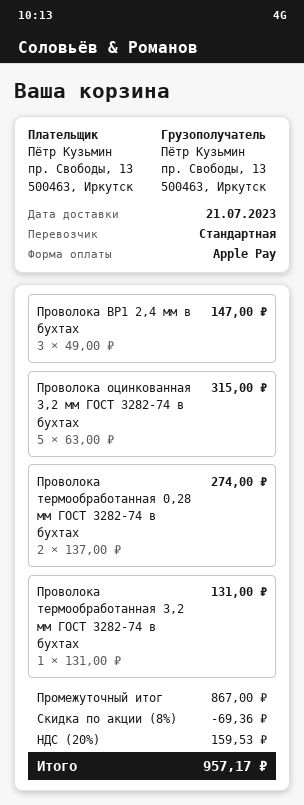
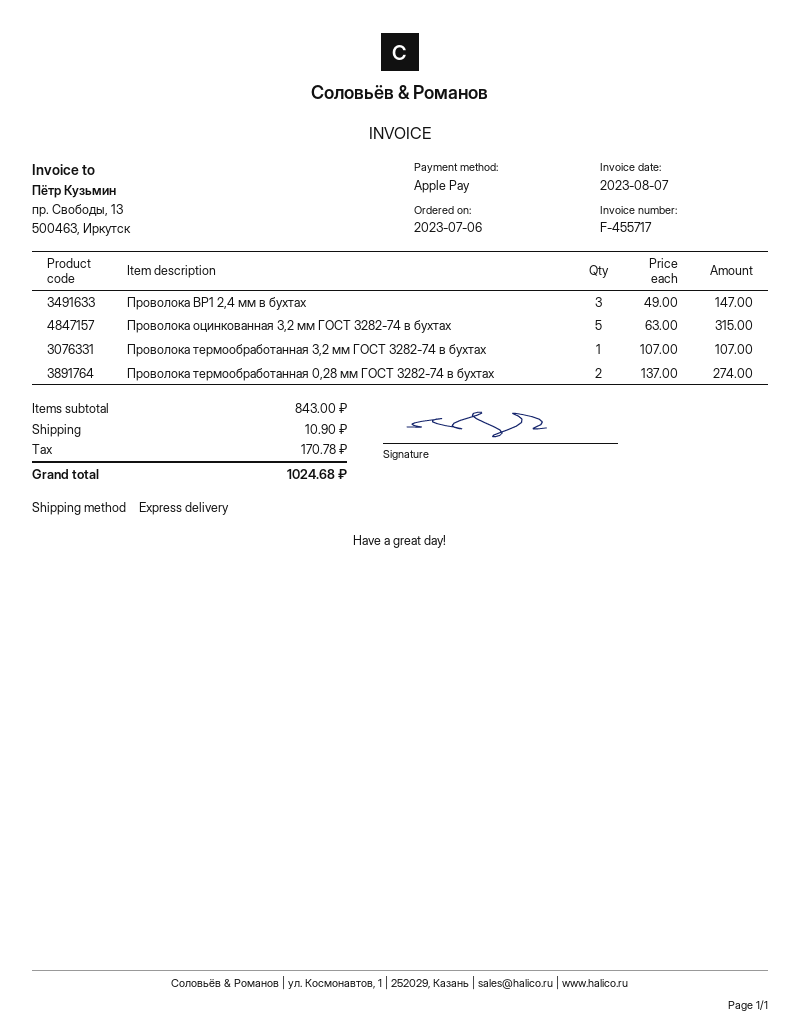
shipping method: standard -> express
Проволока термообработанная 3,2 мм ГОСТ 3282-74 в бухтах: 1 x 131.00 = 131.00 -> 1 x 107.00 = 107.00
subtotal: 867.00 -> 843.00
discount: 8% = 69.36 -> none
shipping: none -> 10.90
tax: 159.53 -> 170.78
total: 957.17 -> 1024.68

